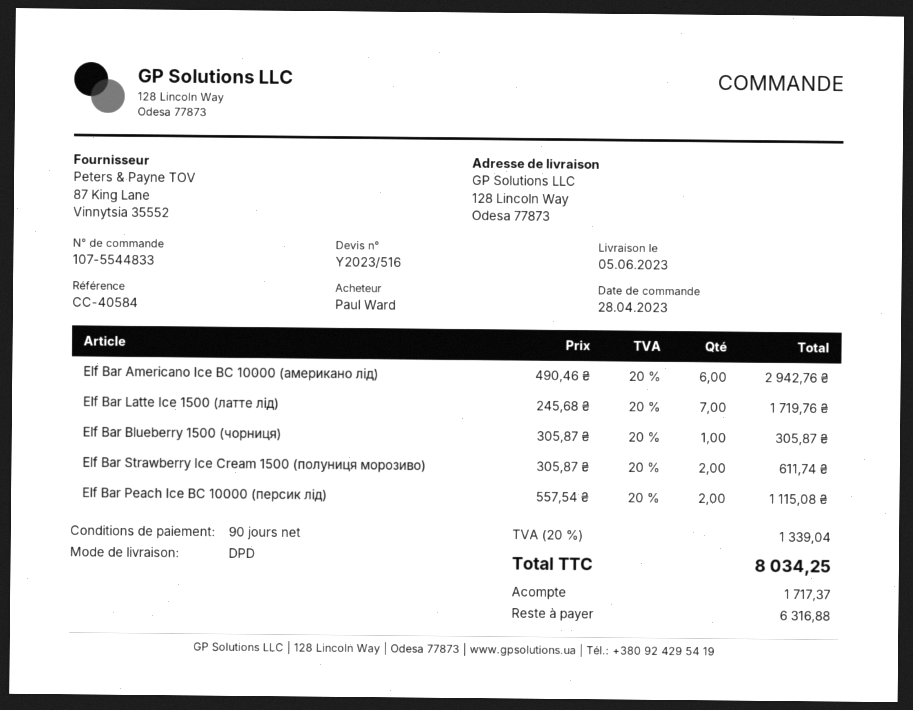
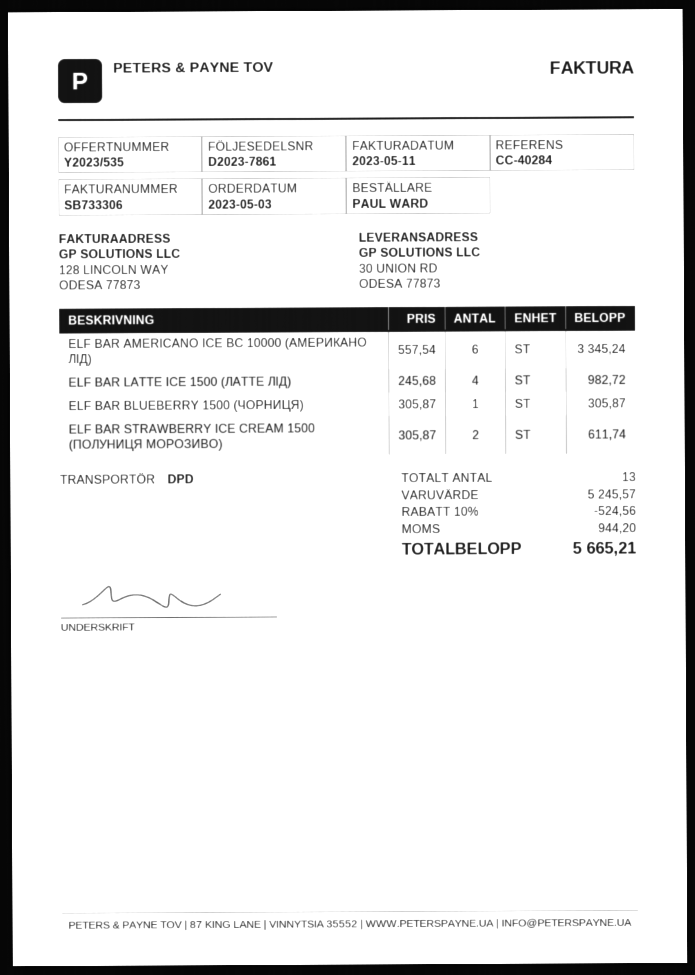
quote number: Y2023/516 -> Y2023/535
order date: 2023-04-28 -> 2023-05-03
reference: CC-40584 -> CC-40284
ship to: 128 Lincoln Way, Odesa 77873 -> 30 UNION RD, ODESA 77873
Elf Bar Americano Ice BC 10000 (американо лід): 6 x 490.46 = 2942.76 -> 6 x 557.54 = 3345.24
Elf Bar Latte Ice 1500 (латте лід): 7 x 245.68 = 1719.76 -> 4 x 245.68 = 982.72
Elf Bar Peach Ice BC 10000 (персик лід): 2 x 557.54 = 1115.08 -> none
discount: none -> 10% = 524.56
tax: 1339.04 -> 944.20
total: 8034.25 -> 5665.21

